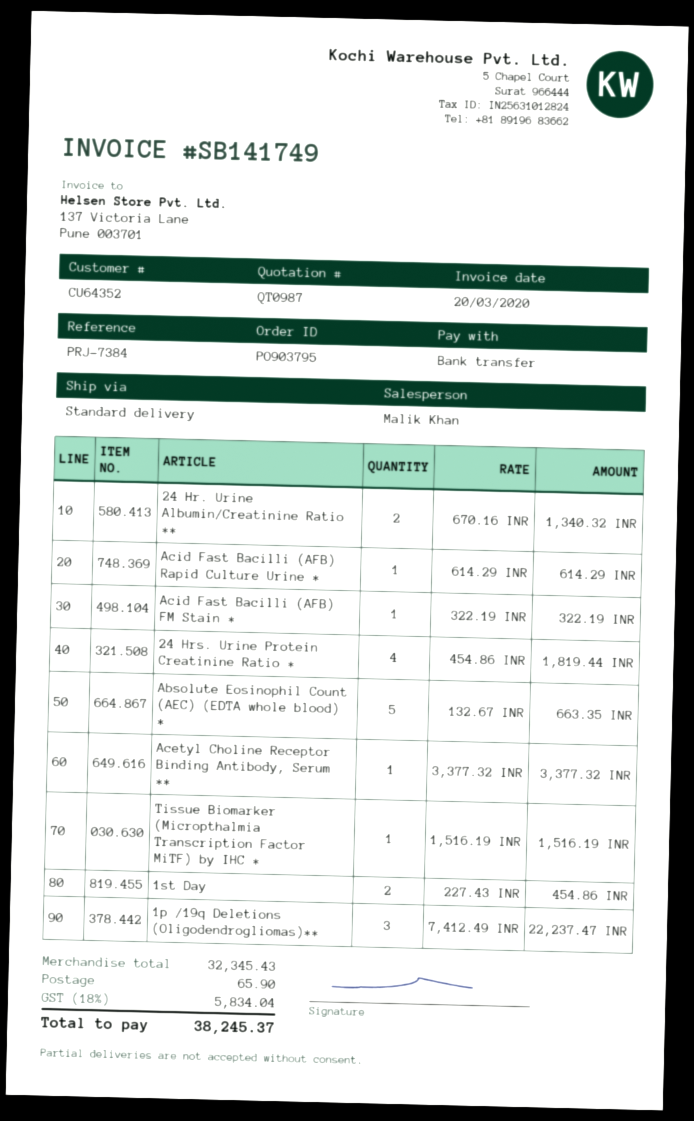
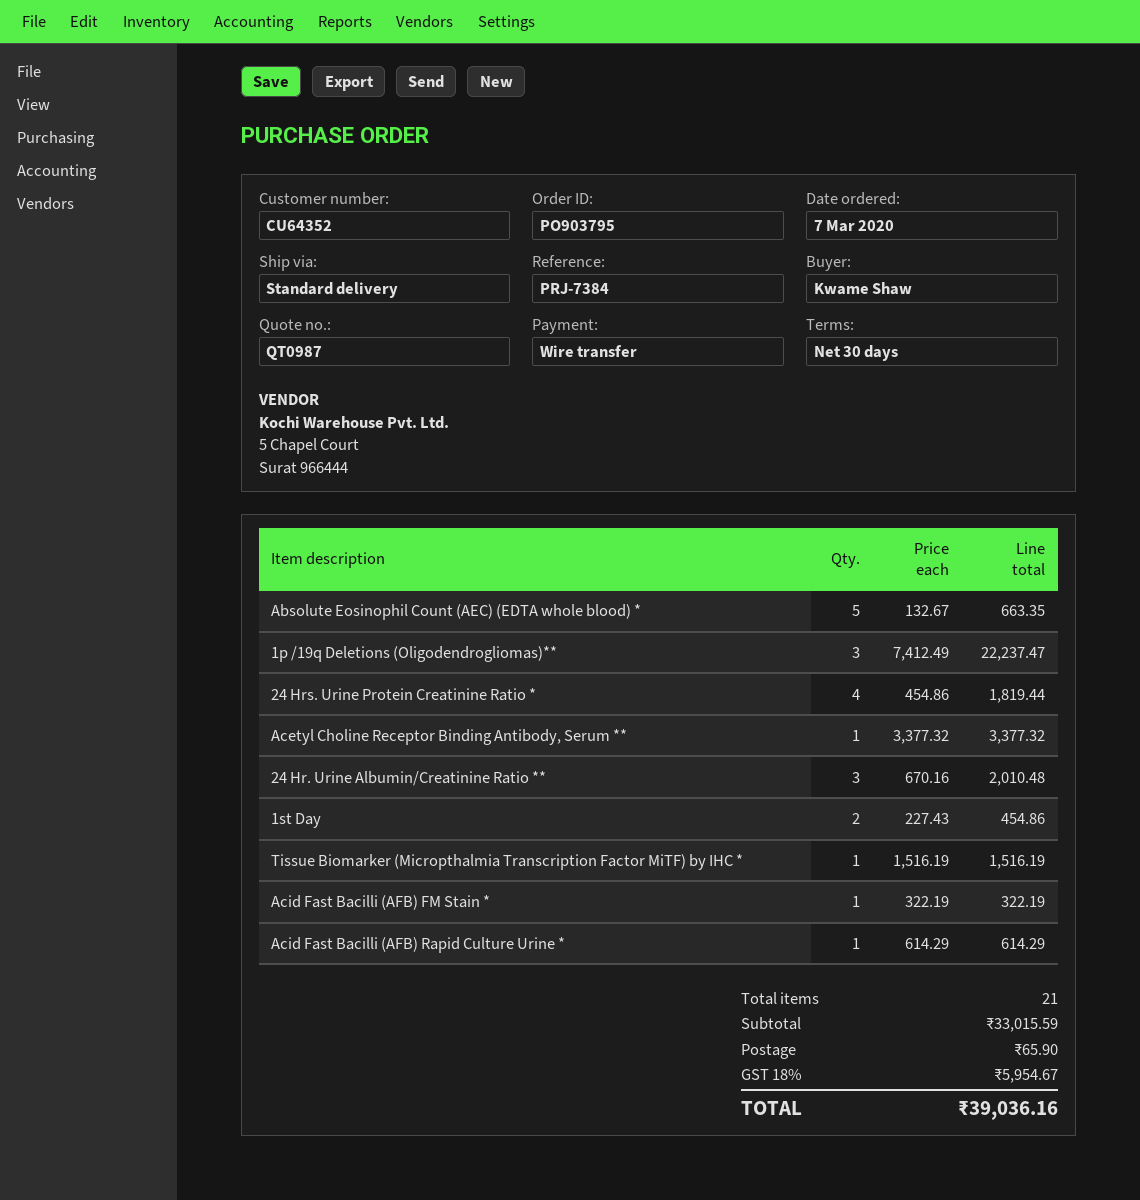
24 Hr. Urine Albumin/Creatinine Ratio **: 2 x 670.16 = 1340.32 -> 3 x 670.16 = 2010.48
subtotal: 32345.43 -> 33015.59
tax: 18% = 5834.04 -> 18% = 5954.67
total: 38245.37 -> 39036.16

